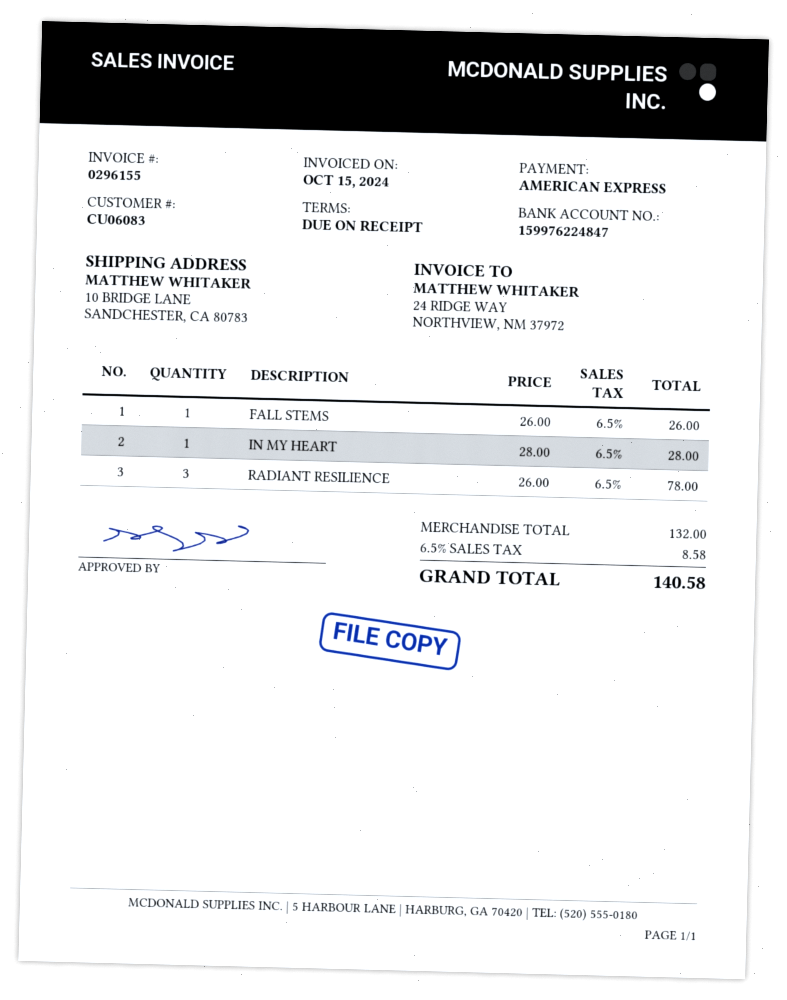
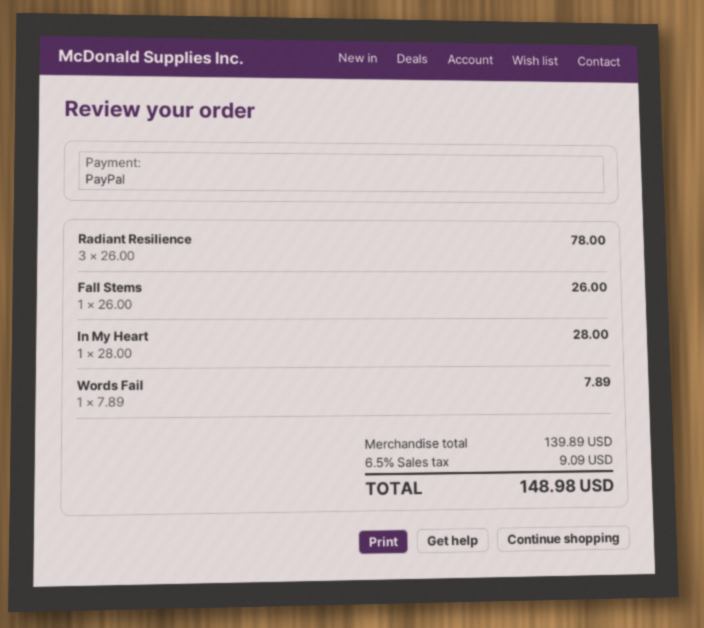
payment method: American Express -> PayPal
Words Fail: none -> 1 x 7.89 = 7.89
subtotal: 132.00 -> 139.89
tax: 6.5% = 8.58 -> 6.5% = 9.09
total: 140.58 -> 148.98

